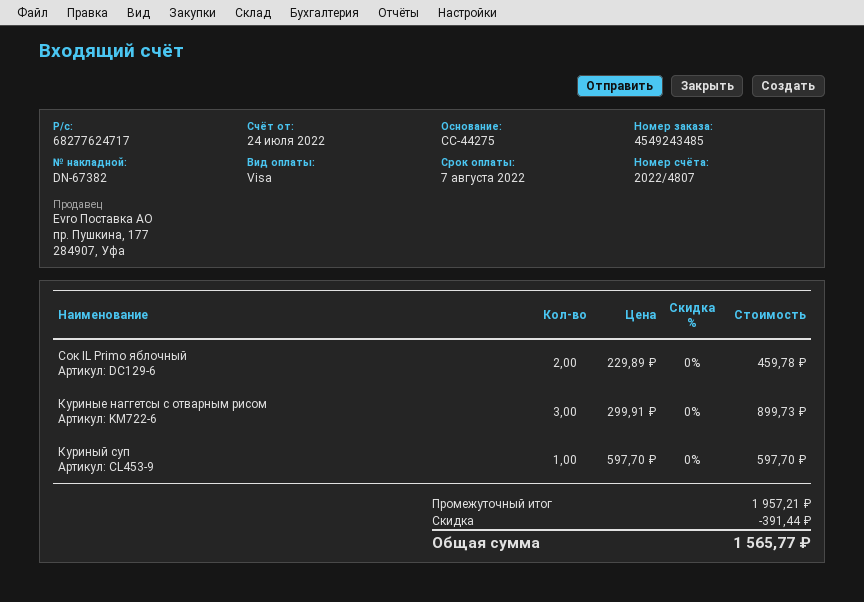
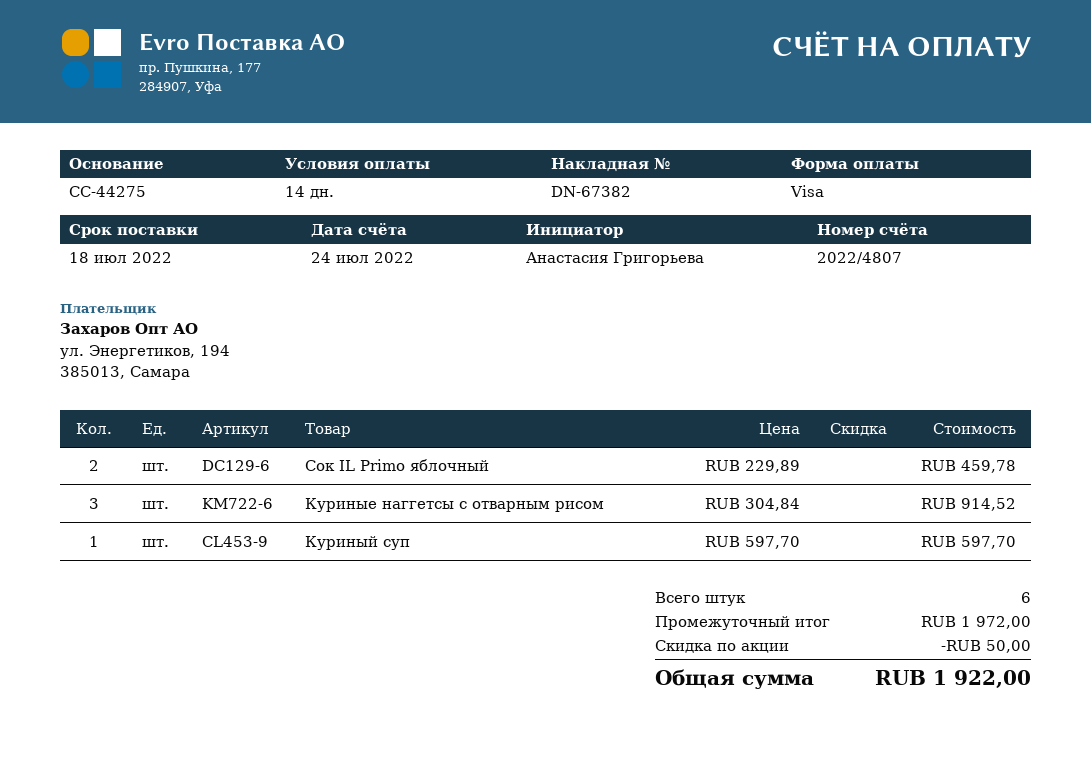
Куриные наггетсы с отварным рисом: 3 x 299.91 = 899.73 -> 3 x 304.84 = 914.52
subtotal: 1957.21 -> 1972.00
discount: 391.44 -> 50.00
total: 1565.77 -> 1922.00

